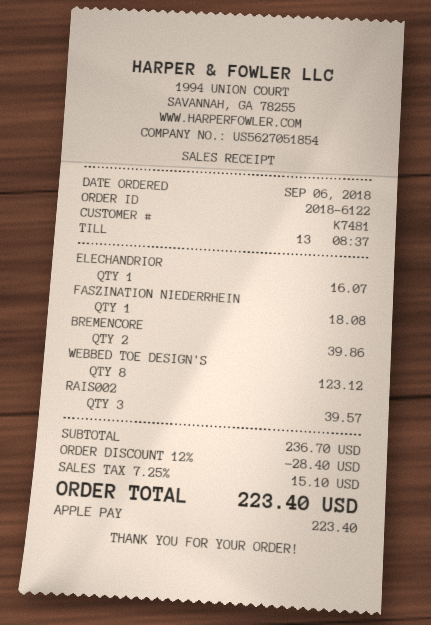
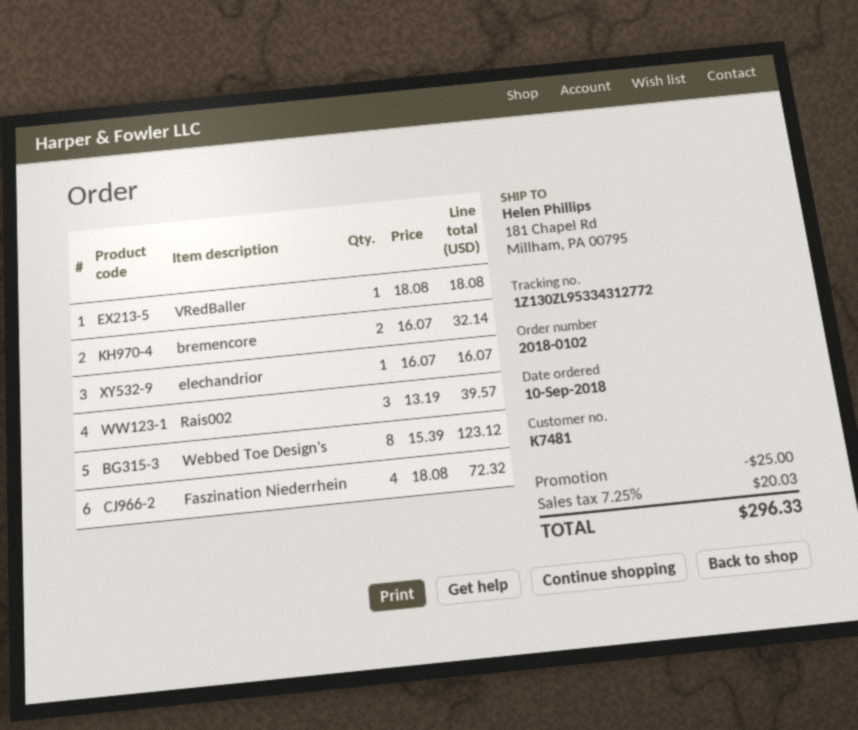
order number: 2018-6122 -> 2018-0102
order date: 2018-09-06 -> 2018-09-10
FASZINATION NIEDERRHEIN: 1 for 18.08 -> 4 for 72.32
BREMENCORE: 2 for 39.86 -> 2 for 32.14
VRedBaller: none -> 1 for 18.08
discount: 28.40 -> 25.00
tax: 7.25% = 15.10 -> 7.25% = 20.03
total: 223.40 -> 296.33

